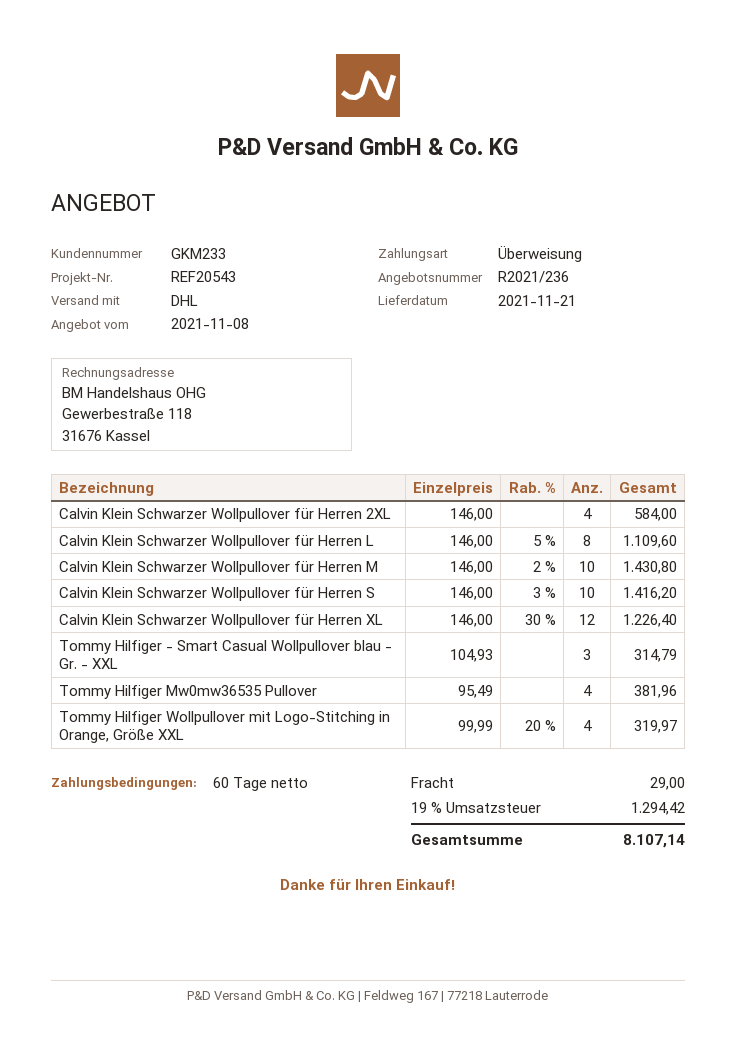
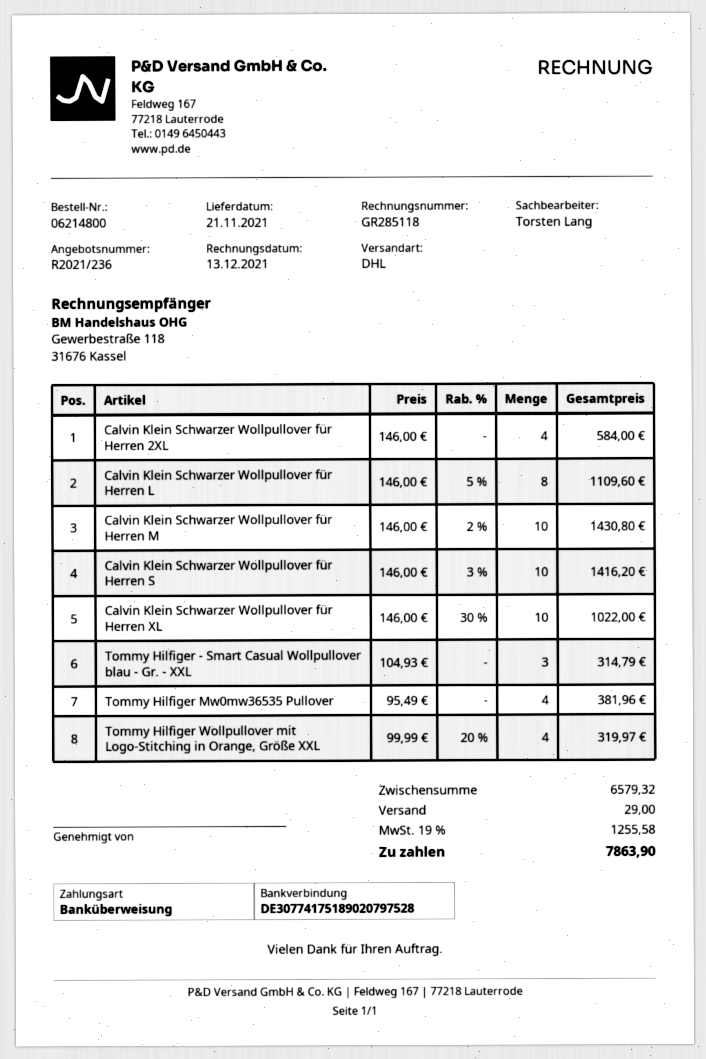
Calvin Klein Schwarzer Wollpullover für Herren XL: 12 x 146.00 - 30% = 1226.40 -> 10 x 146.00 - 30% = 1022.00
tax: 19% = 1294.42 -> 19% = 1255.58
total: 8107.14 -> 7863.90

